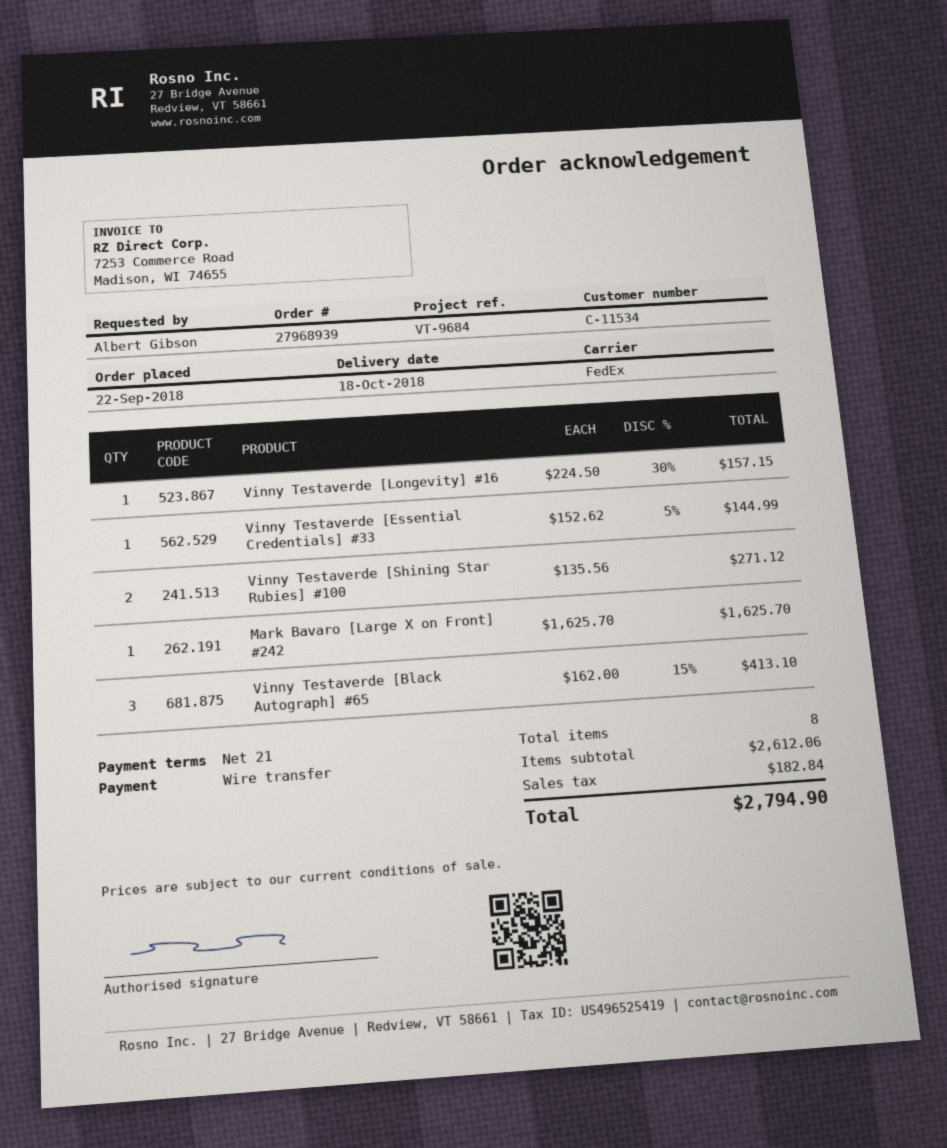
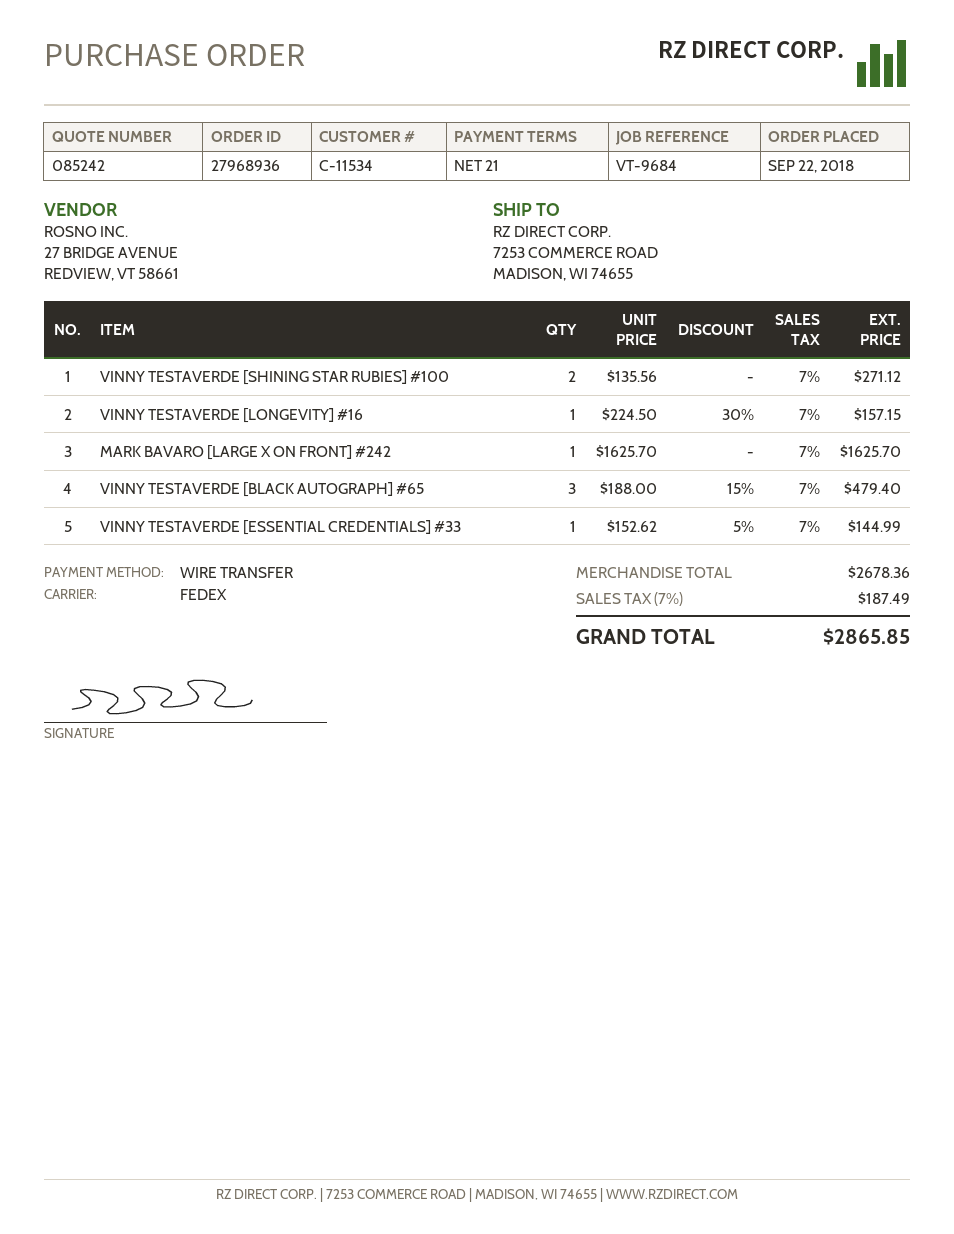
order number: 27968939 -> 27968936
Vinny Testaverde [Black Autograph] #65: 3 x 162.00 - 15% = 413.10 -> 3 x 188.00 - 15% = 479.40
subtotal: 2612.06 -> 2678.36
tax: 182.84 -> 187.49
total: 2794.90 -> 2865.85

